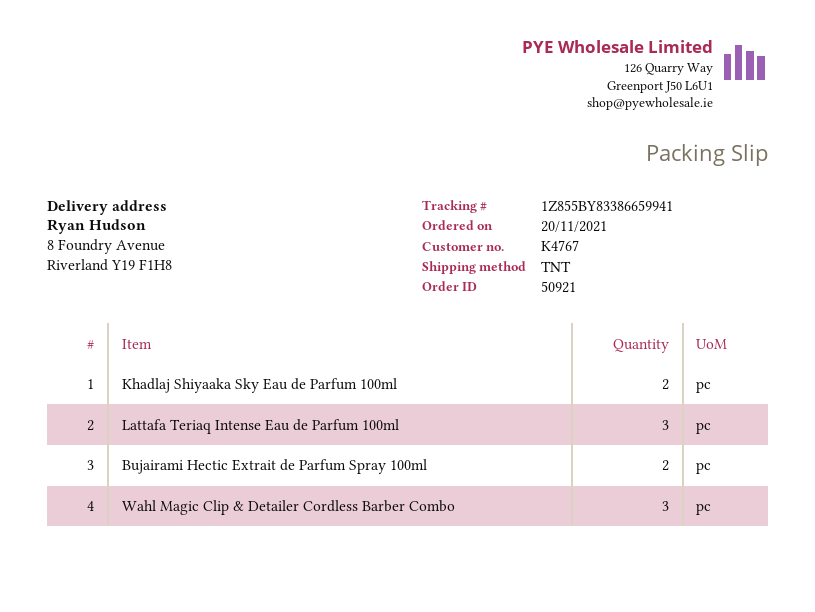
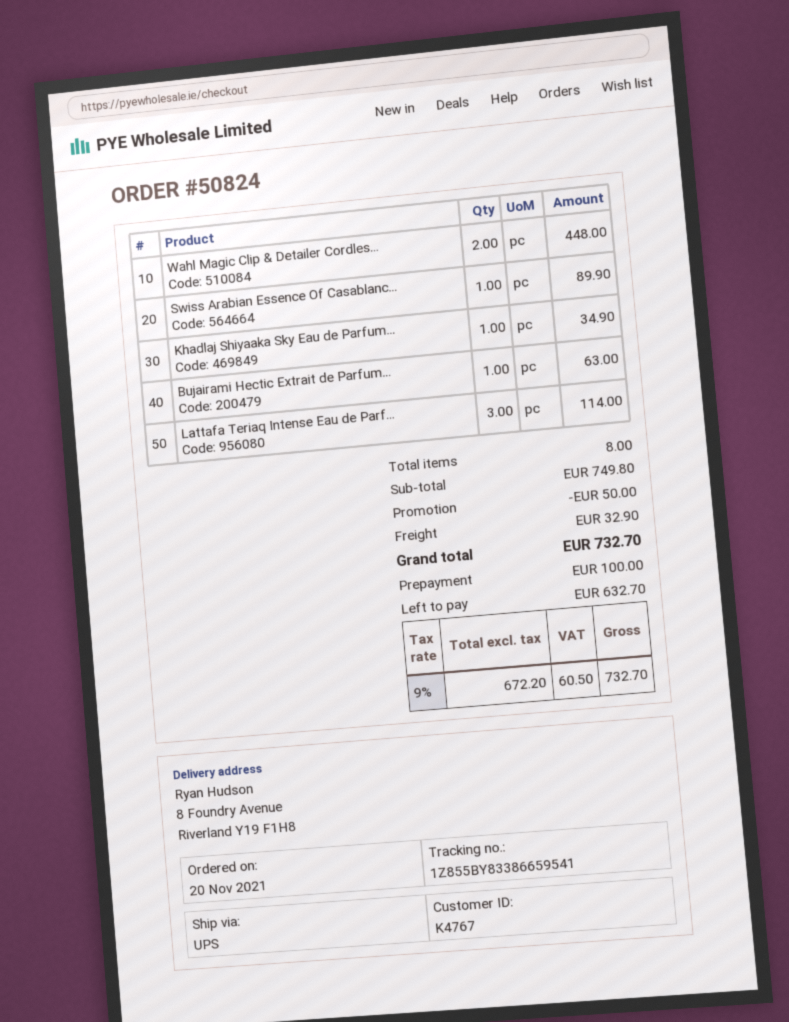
order number: 50921 -> 50824
shipping method: TNT -> UPS
tracking number: 1Z855BY83386659941 -> 1Z855BY83386659541
Khadlaj Shiyaaka Sky Eau de Parfum 100ml: 2 -> 1
Bujairami Hectic Extrait de Parfum Spray 100ml: 2 -> 1
Wahl Magic Clip & Detailer Cordless Barber Combo: 3 -> 2
Swiss Arabian Essence Of Casablanc...: none -> 1

